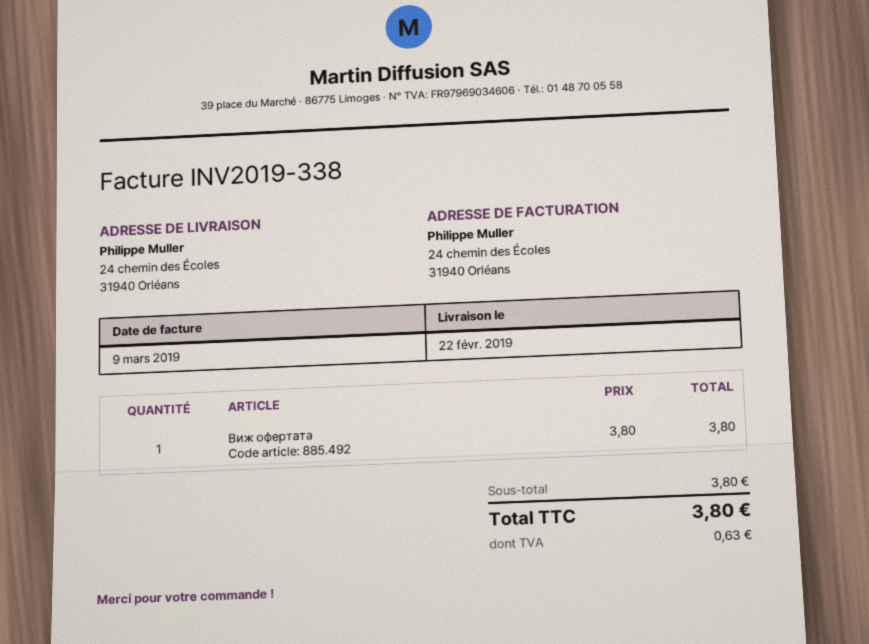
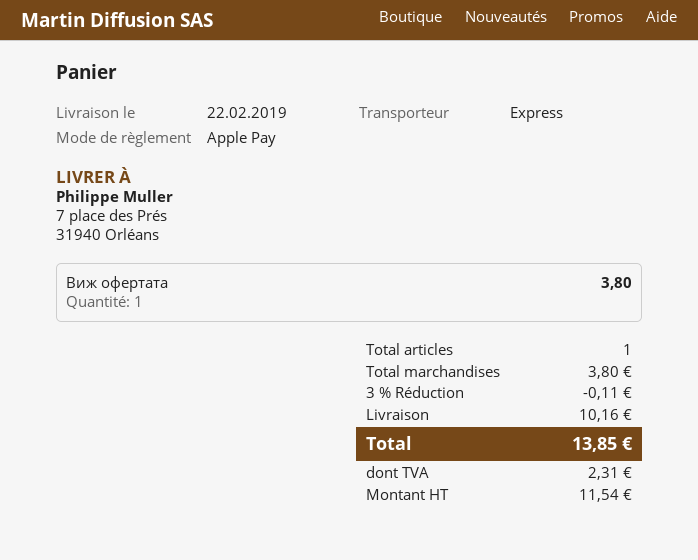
ship to: 24 chemin des Écoles, 31940 Orléans -> 7 place des Prés, 31940 Orléans
discount: none -> 3% = 0.11
shipping: none -> 10.16
tax: 0.63 -> 2.31
total: 3.80 -> 13.85

